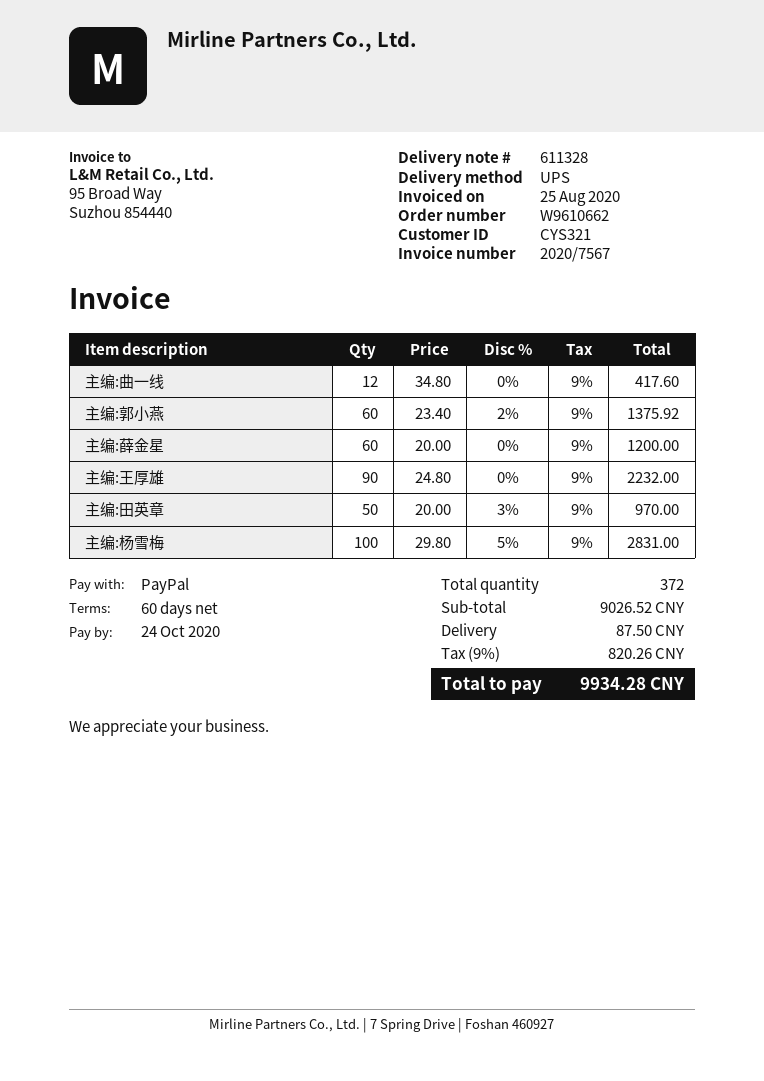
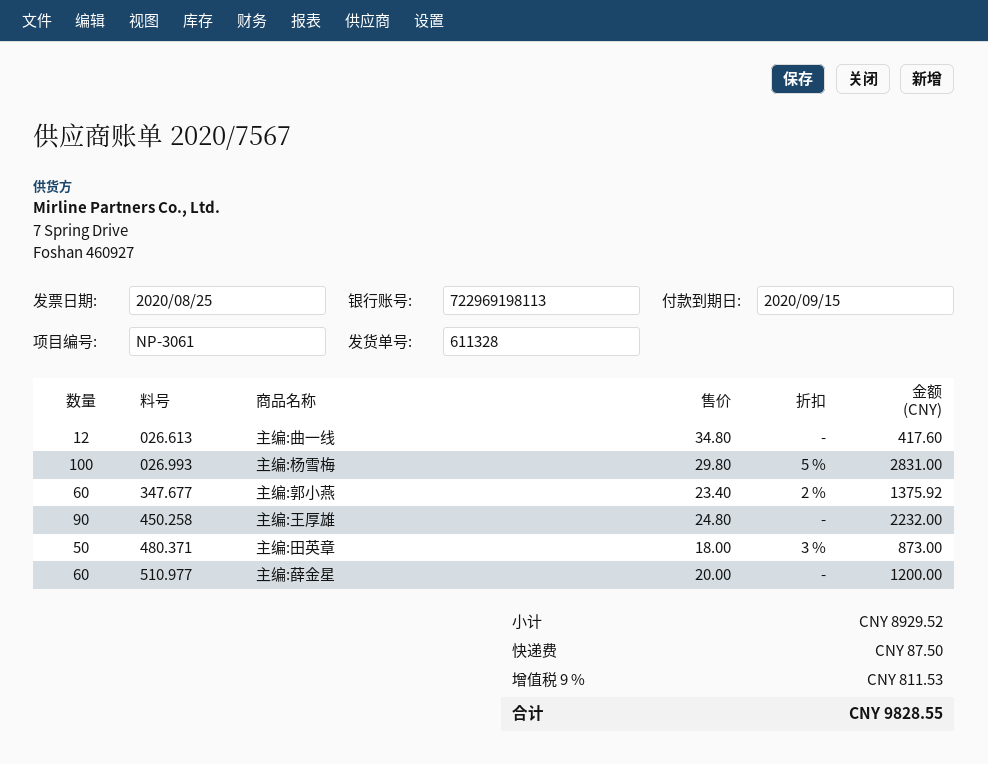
due date: 2020-10-24 -> 2020-09-15
主编:田英章: 50 x 20.00 - 3% = 970.00 -> 50 x 18.00 - 3% = 873.00
subtotal: 9026.52 -> 8929.52
tax: 9% = 820.26 -> 9% = 811.53
total: 9934.28 -> 9828.55

